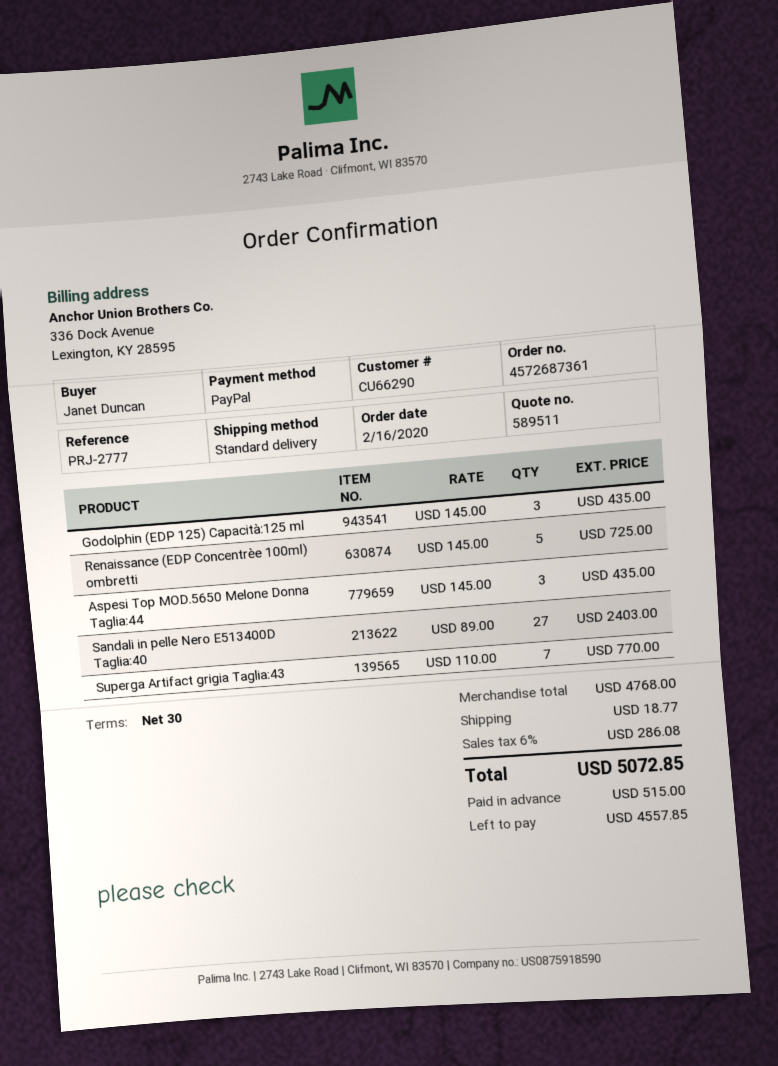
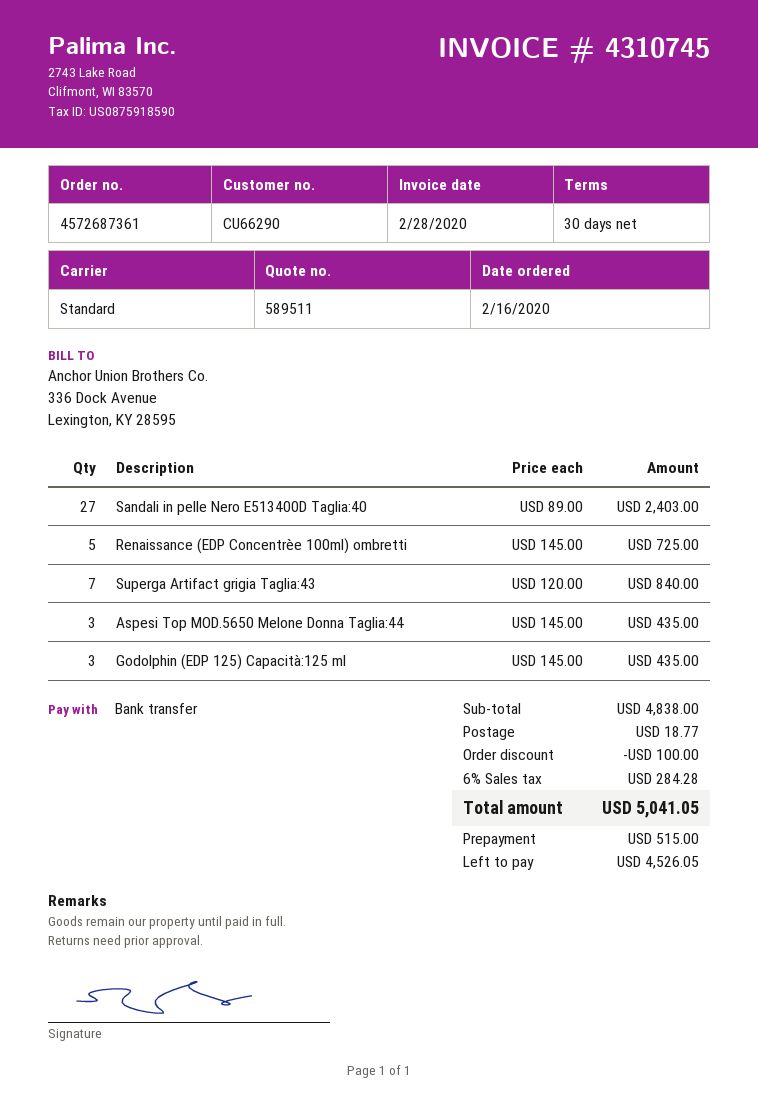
payment method: PayPal -> bank transfer
Superga Artifact grigia Taglia:43: 7 x 110.00 = 770.00 -> 7 x 120.00 = 840.00
subtotal: 4768.00 -> 4838.00
discount: none -> 100.00
tax: 6% = 286.08 -> 6% = 284.28
total: 5072.85 -> 5041.05
balance: 4557.85 -> 4526.05

